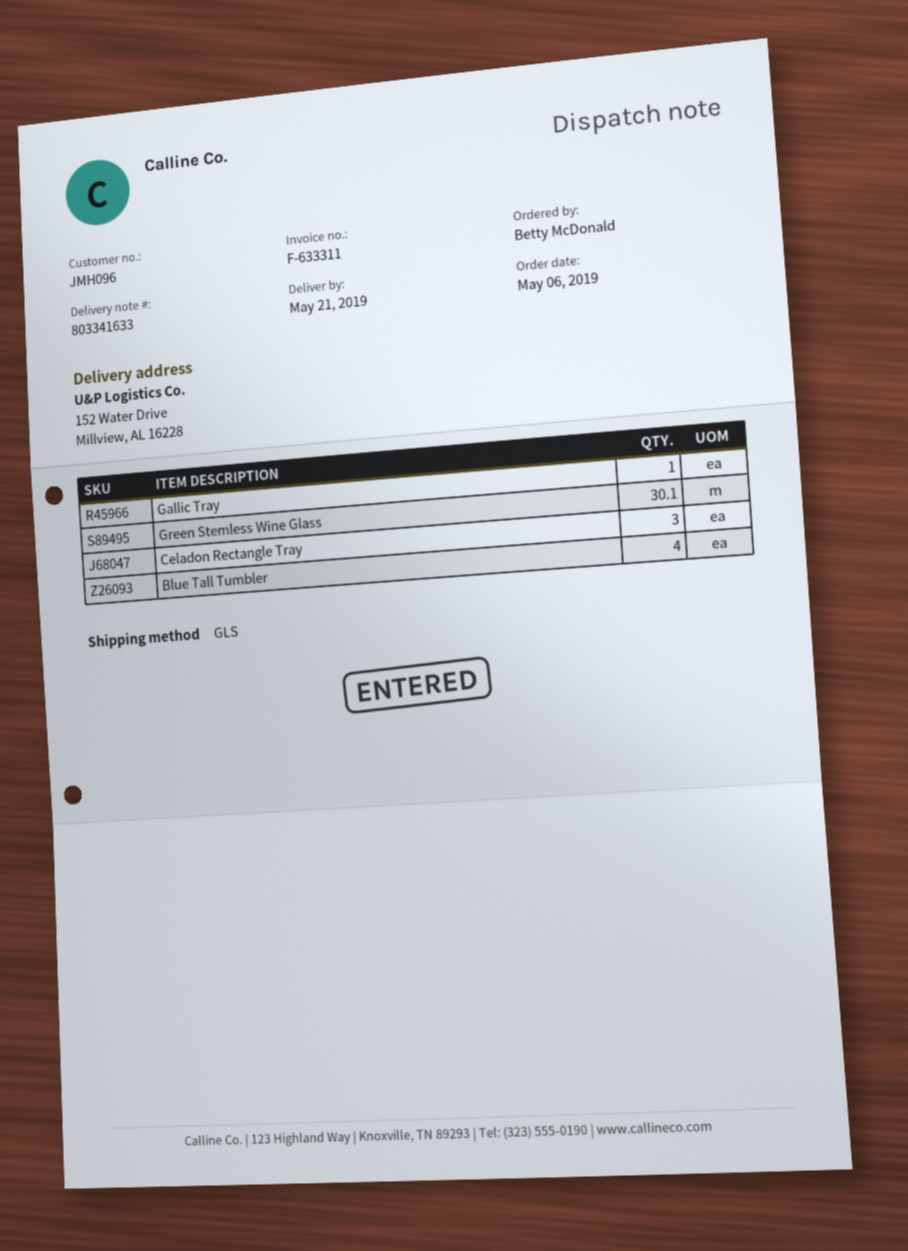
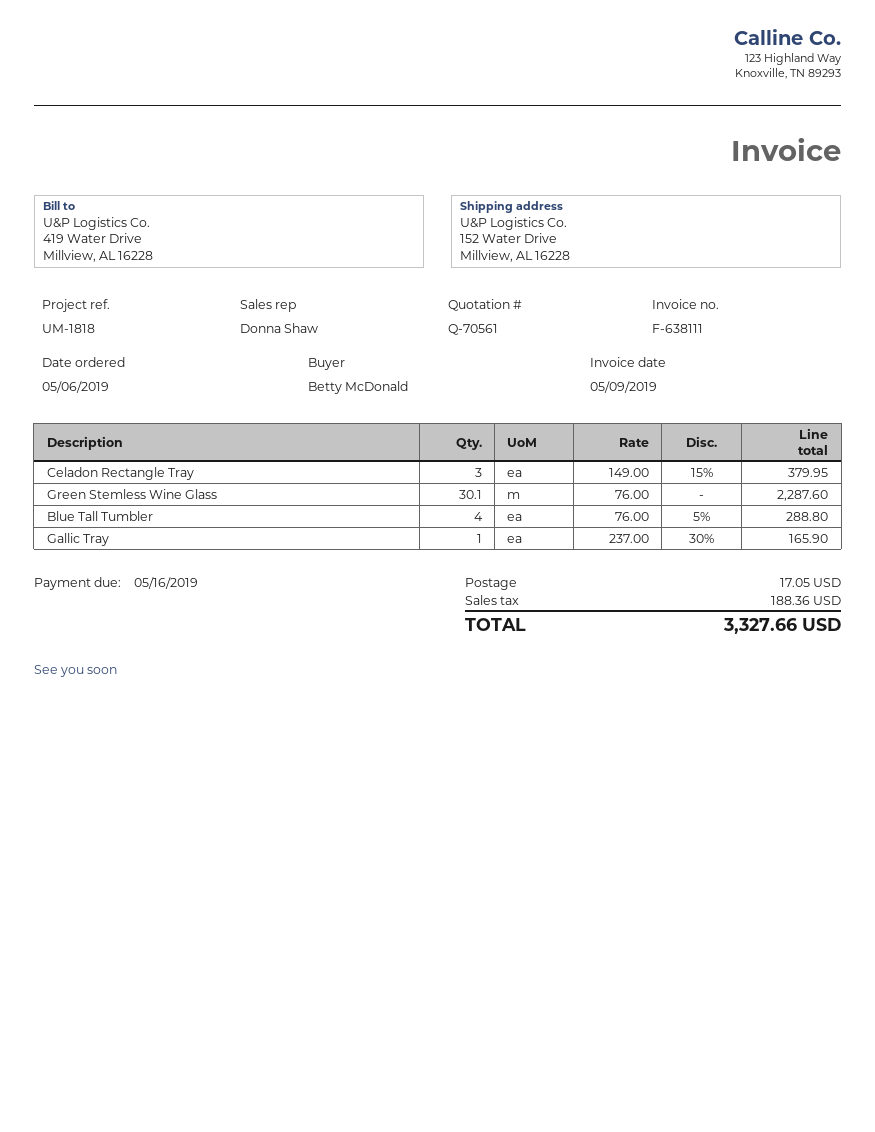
invoice number: F-633311 -> F-638111

